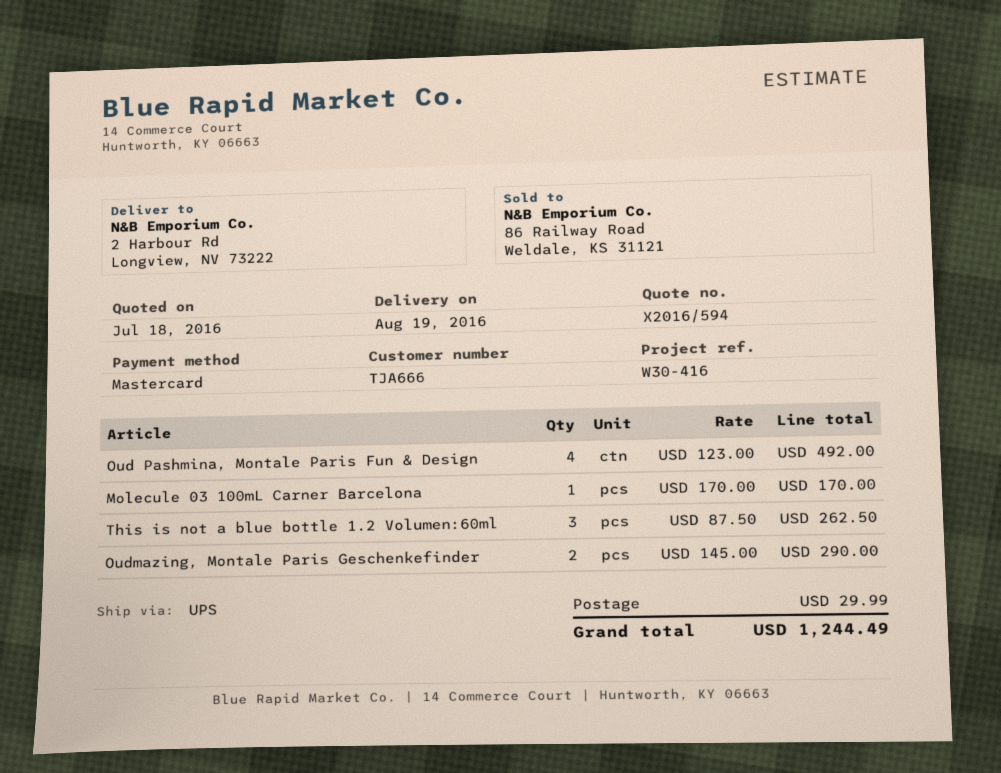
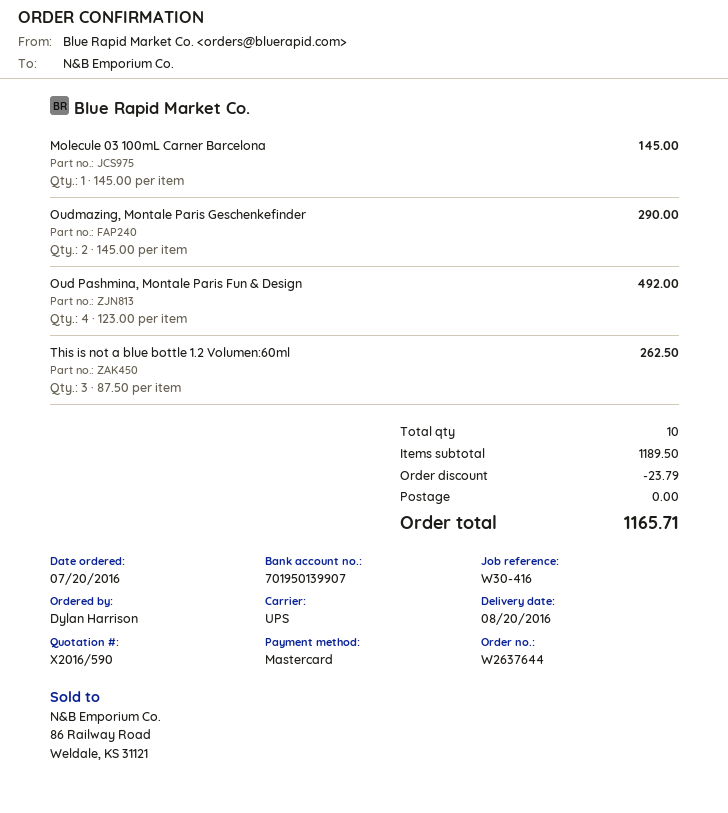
quote number: X2016/594 -> X2016/590
delivery date: 2016-08-19 -> 2016-08-20
Molecule 03 100mL Carner Barcelona: 1 x 170.00 = 170.00 -> 1 x 145.00 = 145.00
discount: none -> 23.79
shipping: 29.99 -> 0.00
total: 1244.49 -> 1165.71

